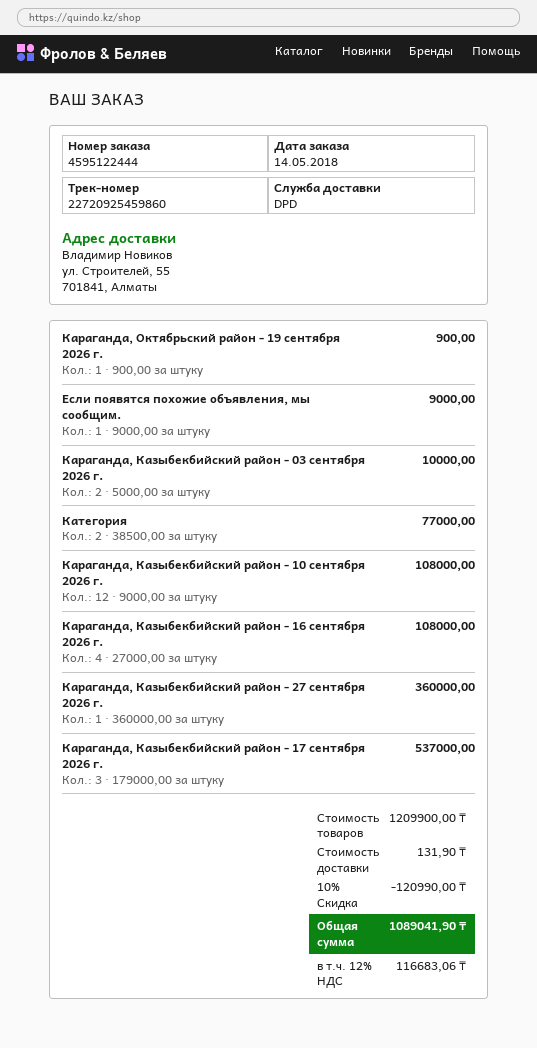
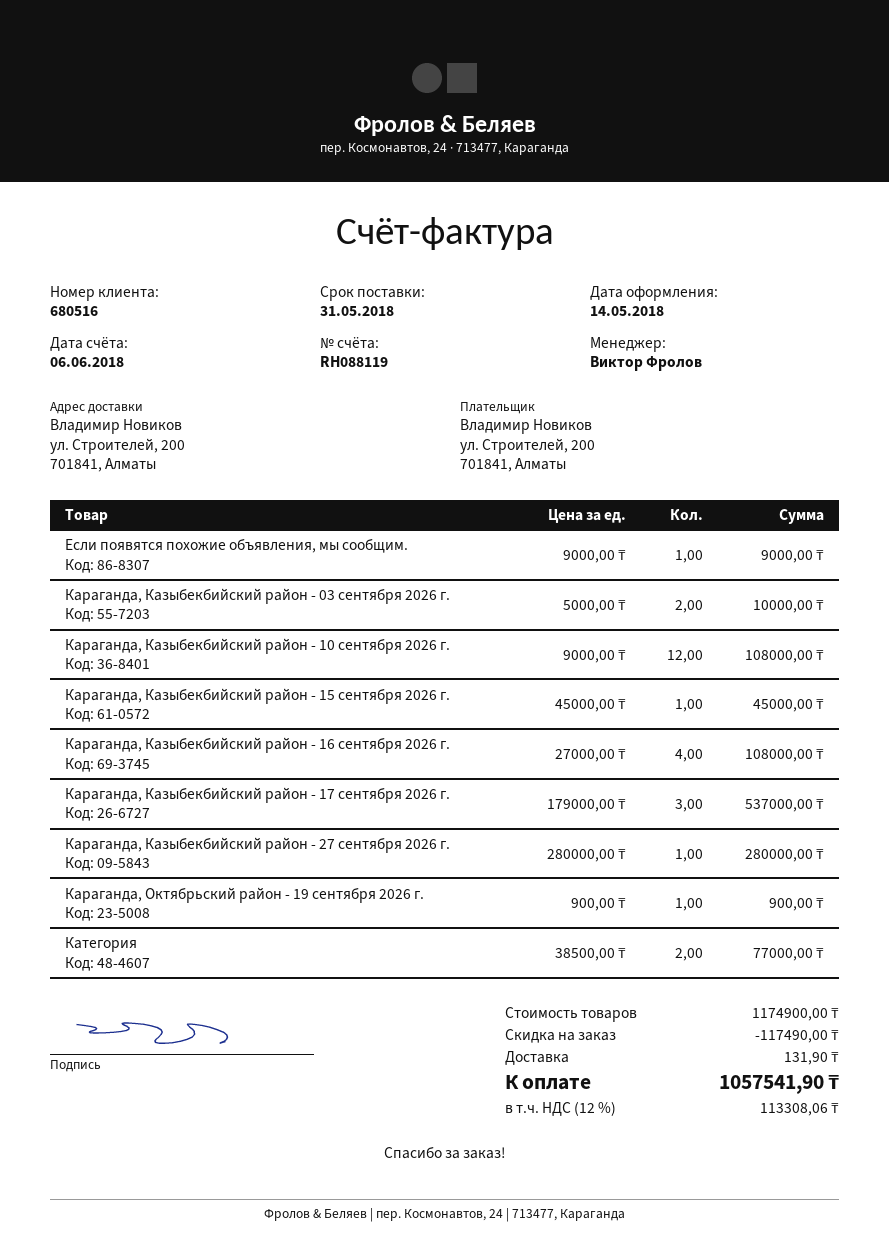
ship to: ул. Строителей, 55, 701841, Алматы -> ул. Строителей, 200, 701841, Алматы
Караганда, Казыбекбийский район - 27 сентября 2026 г.: 1 x 360000.00 = 360000.00 -> 1 x 280000.00 = 280000.00
Караганда, Казыбекбийский район - 15 сентября 2026 г.: none -> 1 x 45000.00 = 45000.00
subtotal: 1209900.00 -> 1174900.00
discount: 120990.00 -> 117490.00
tax: 12% = 116683.06 -> 12% = 113308.06
total: 1089041.90 -> 1057541.90

